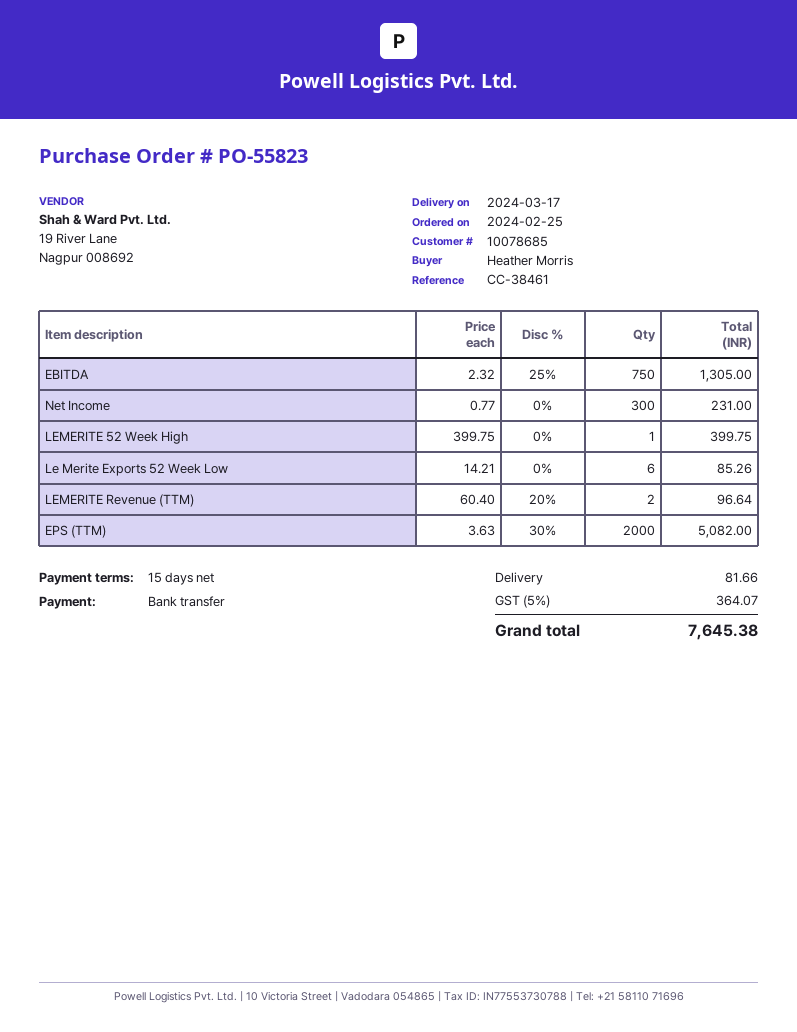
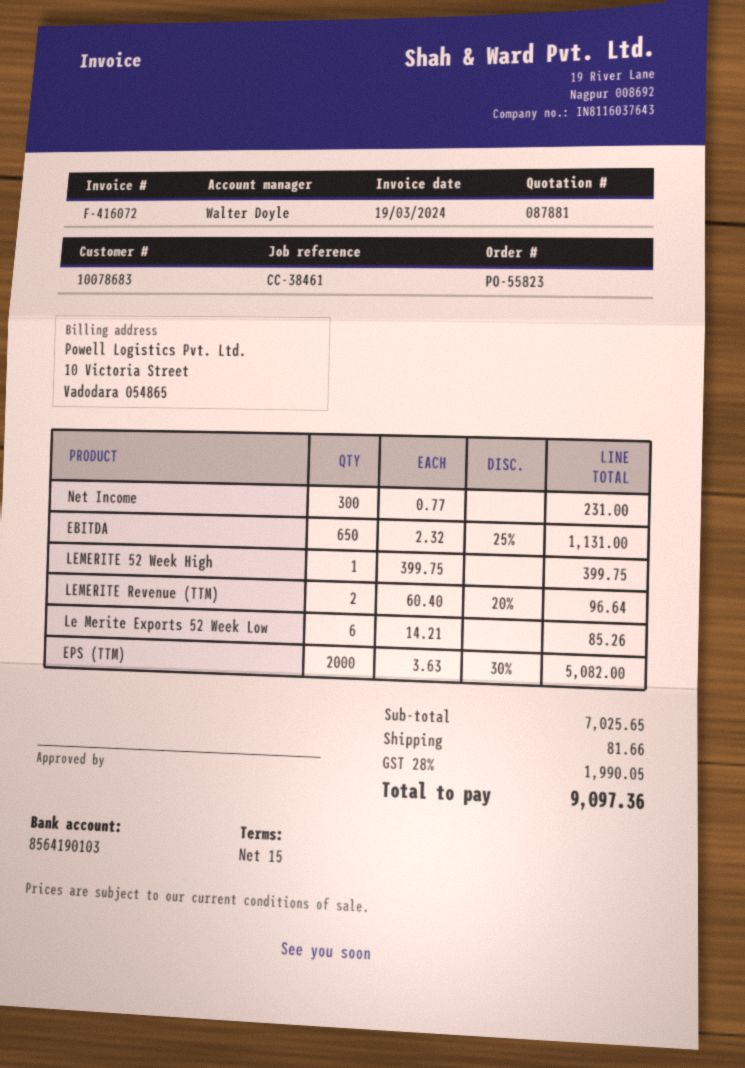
customer number: 10078685 -> 10078683
EBITDA: 750 x 2.32 - 25% = 1305.00 -> 650 x 2.32 - 25% = 1131.00
tax: 5% = 364.07 -> 28% = 1990.05
total: 7645.38 -> 9097.36

